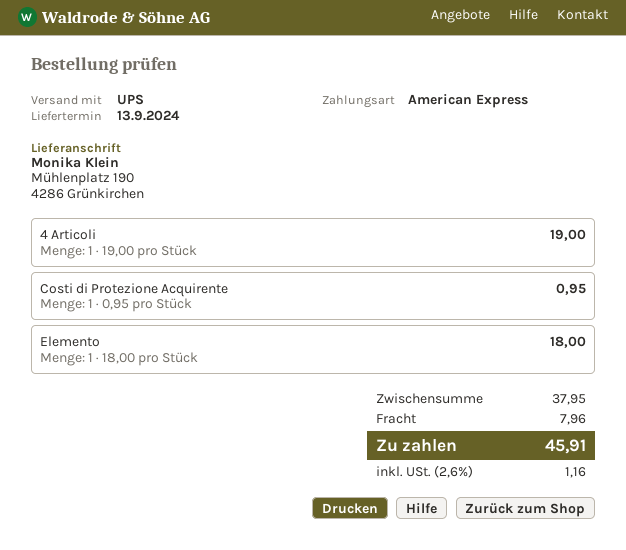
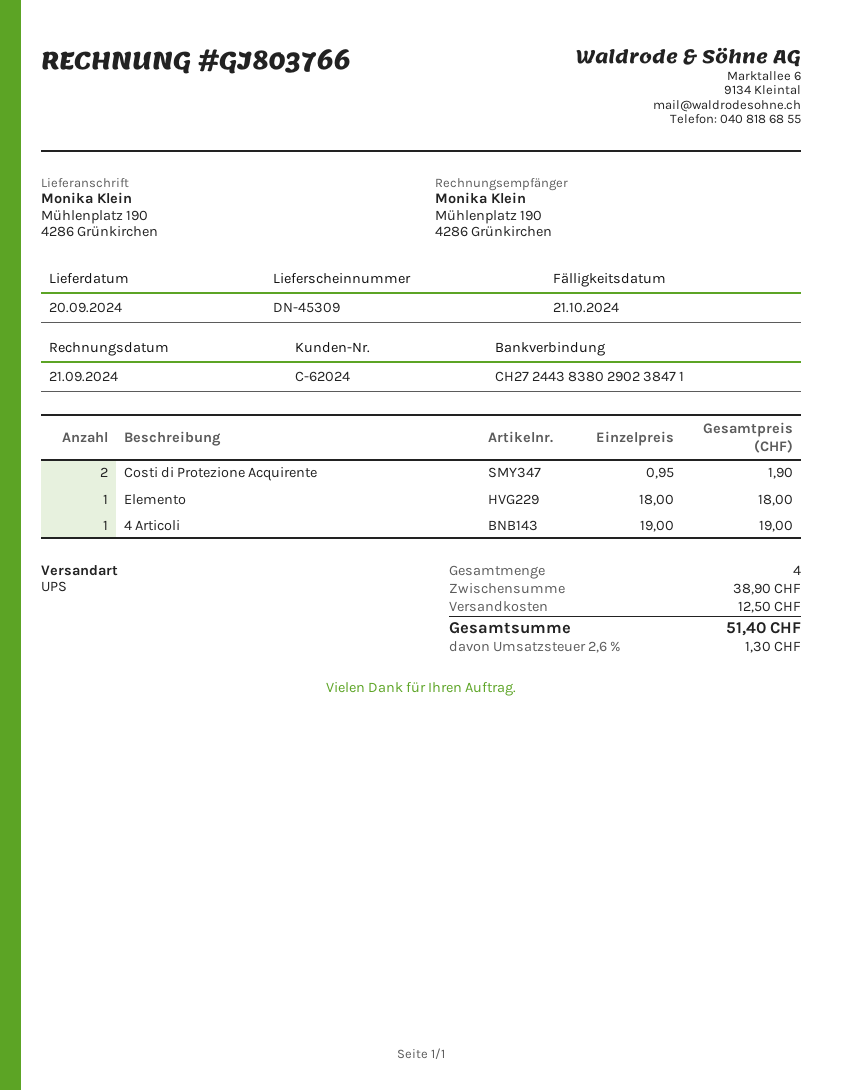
delivery date: 2024-09-13 -> 2024-09-20
Costi di Protezione Acquirente: 1 x 0.95 = 0.95 -> 2 x 0.95 = 1.90
subtotal: 37.95 -> 38.90
shipping: 7.96 -> 12.50
tax: 2.6% = 1.16 -> 2.6% = 1.30
total: 45.91 -> 51.40

